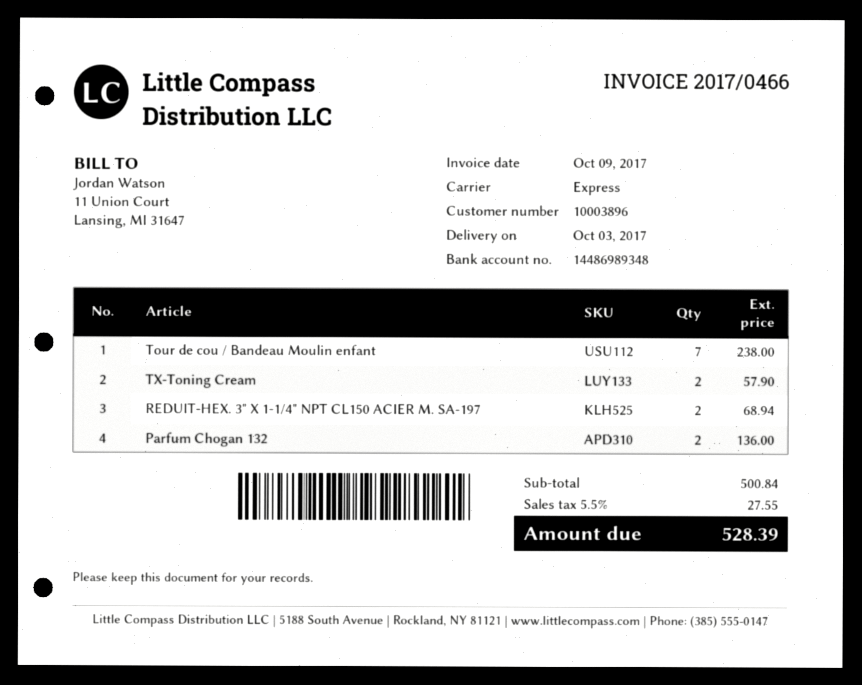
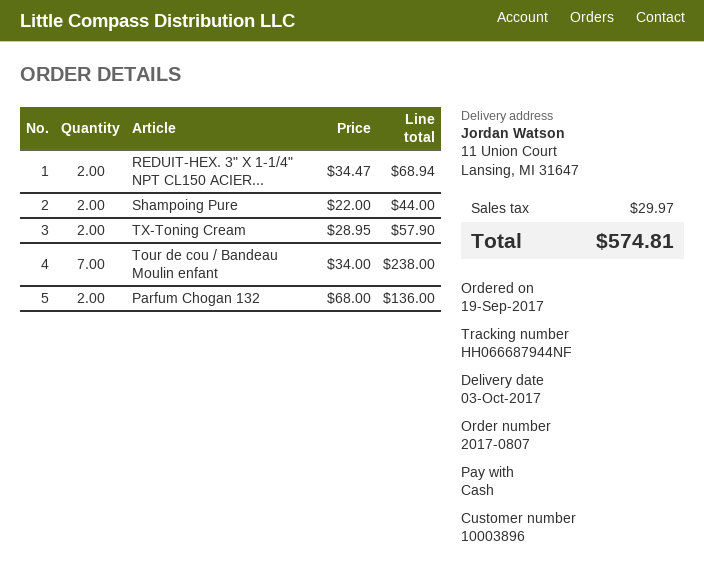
Shampoing Pure: none -> 2 for 44.00
tax: 27.55 -> 29.97
total: 528.39 -> 574.81

